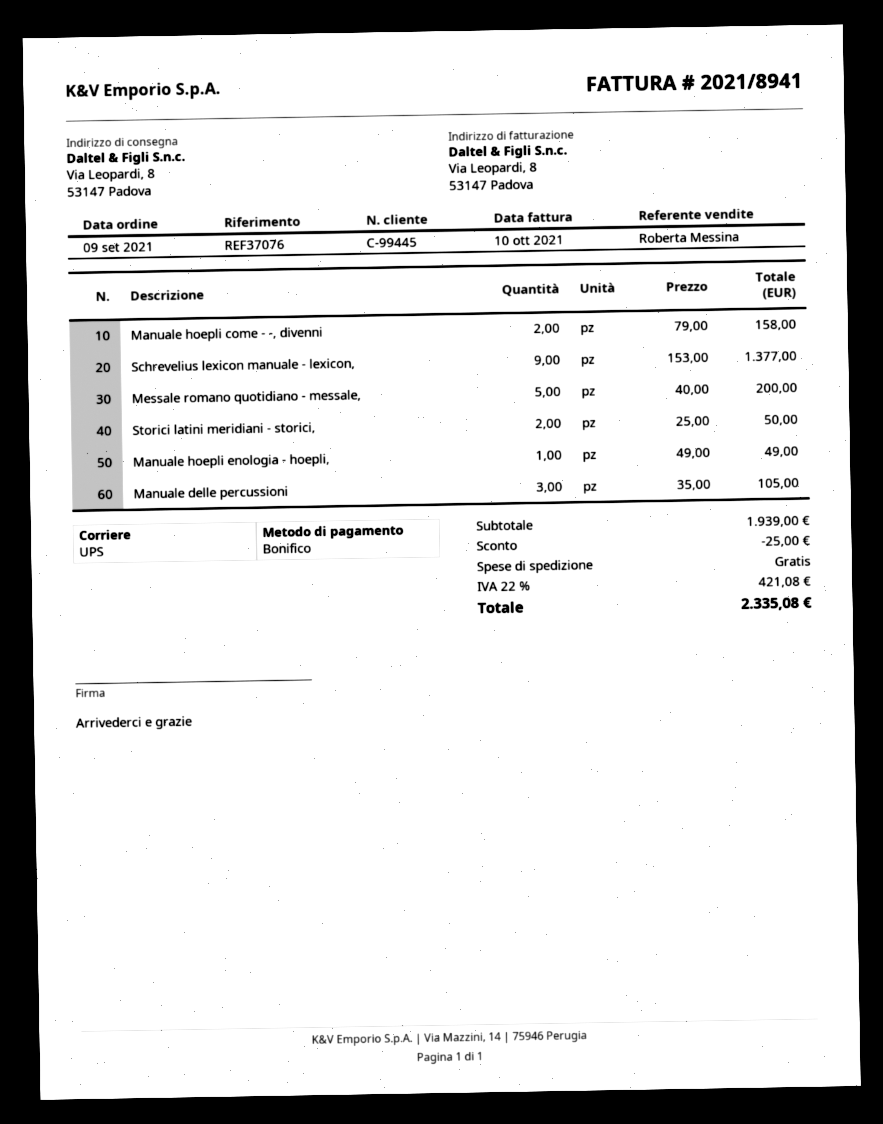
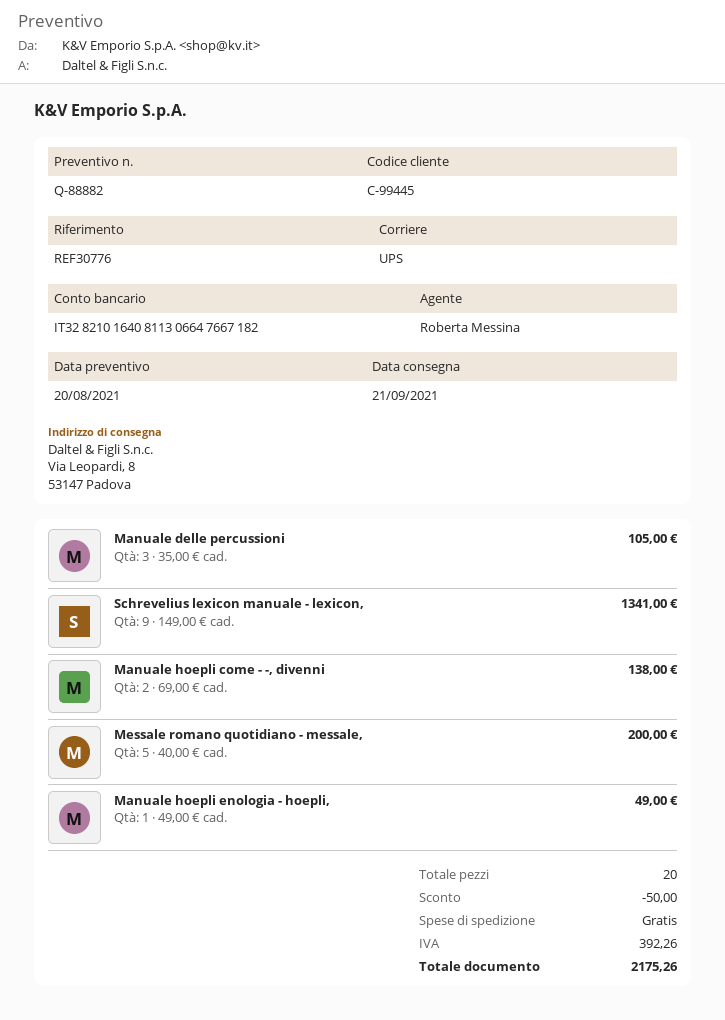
reference: REF37076 -> REF30776
Manuale hoepli come - -, divenni: 2 x 79.00 = 158.00 -> 2 x 69.00 = 138.00
Schrevelius lexicon manuale - lexicon,: 9 x 153.00 = 1377.00 -> 9 x 149.00 = 1341.00
Storici latini meridiani - storici,: 2 x 25.00 = 50.00 -> none
discount: 25.00 -> 50.00
tax: 421.08 -> 392.26
total: 2335.08 -> 2175.26

